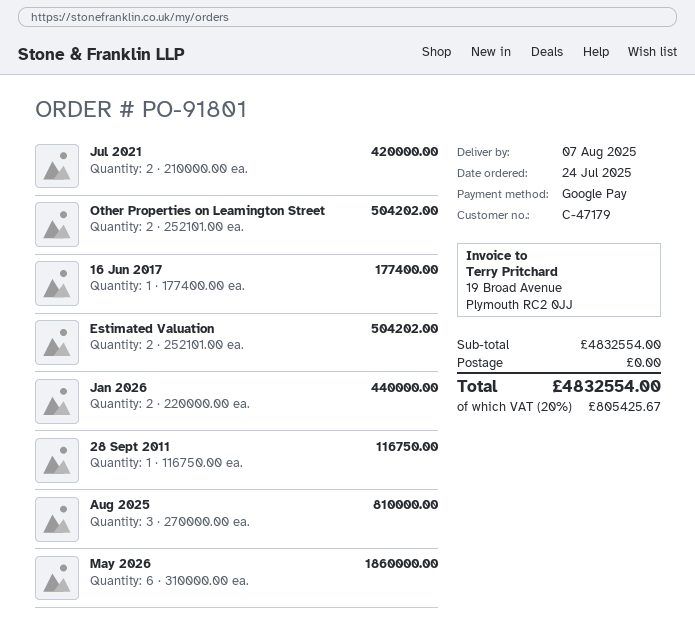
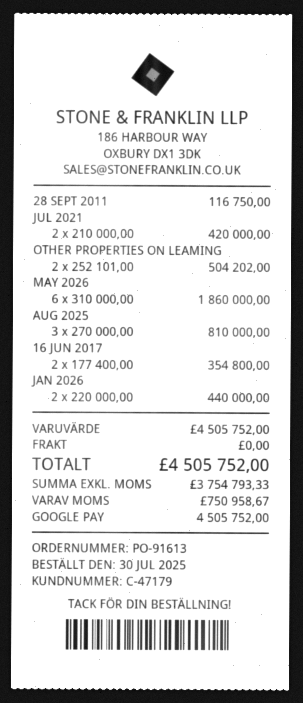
order number: PO-91801 -> PO-91613
order date: 2025-07-24 -> 2025-07-30
16 Jun 2017: 1 x 177400.00 = 177400.00 -> 2 x 177400.00 = 354800.00
Estimated Valuation: 2 x 252101.00 = 504202.00 -> none
subtotal: 4832554.00 -> 4505752.00
tax: 805425.67 -> 750958.67
total: 4832554.00 -> 4505752.00

